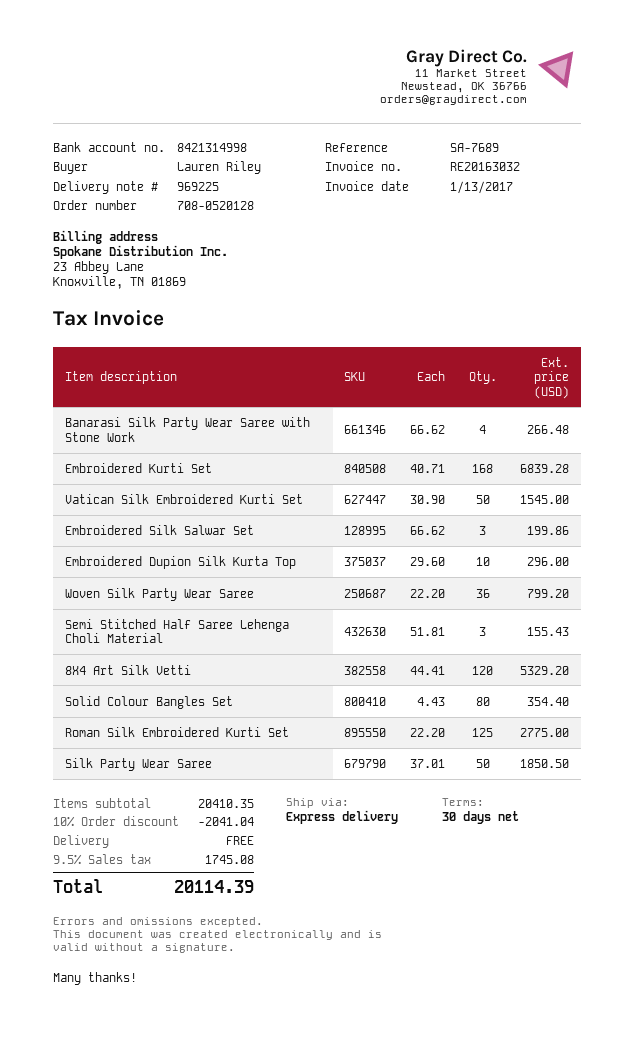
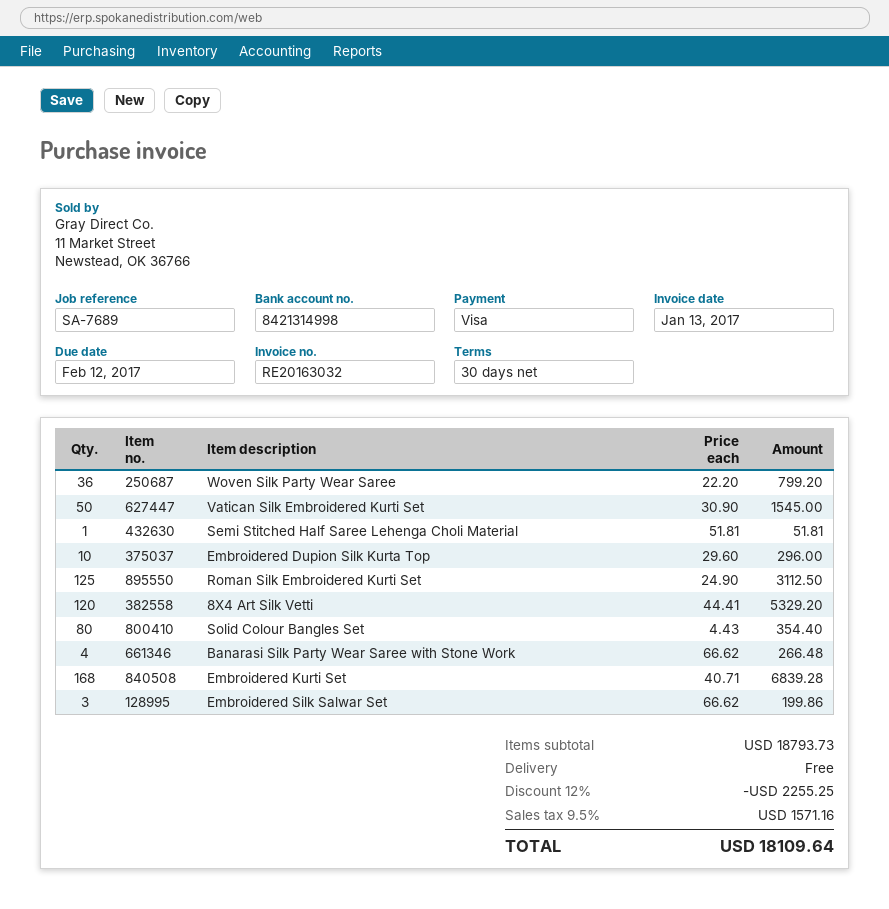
Semi Stitched Half Saree Lehenga Choli Material: 3 x 51.81 = 155.43 -> 1 x 51.81 = 51.81
Roman Silk Embroidered Kurti Set: 125 x 22.20 = 2775.00 -> 125 x 24.90 = 3112.50
Silk Party Wear Saree: 50 x 37.01 = 1850.50 -> none
subtotal: 20410.35 -> 18793.73
discount: 10% = 2041.04 -> 12% = 2255.25
tax: 9.5% = 1745.08 -> 9.5% = 1571.16
total: 20114.39 -> 18109.64

